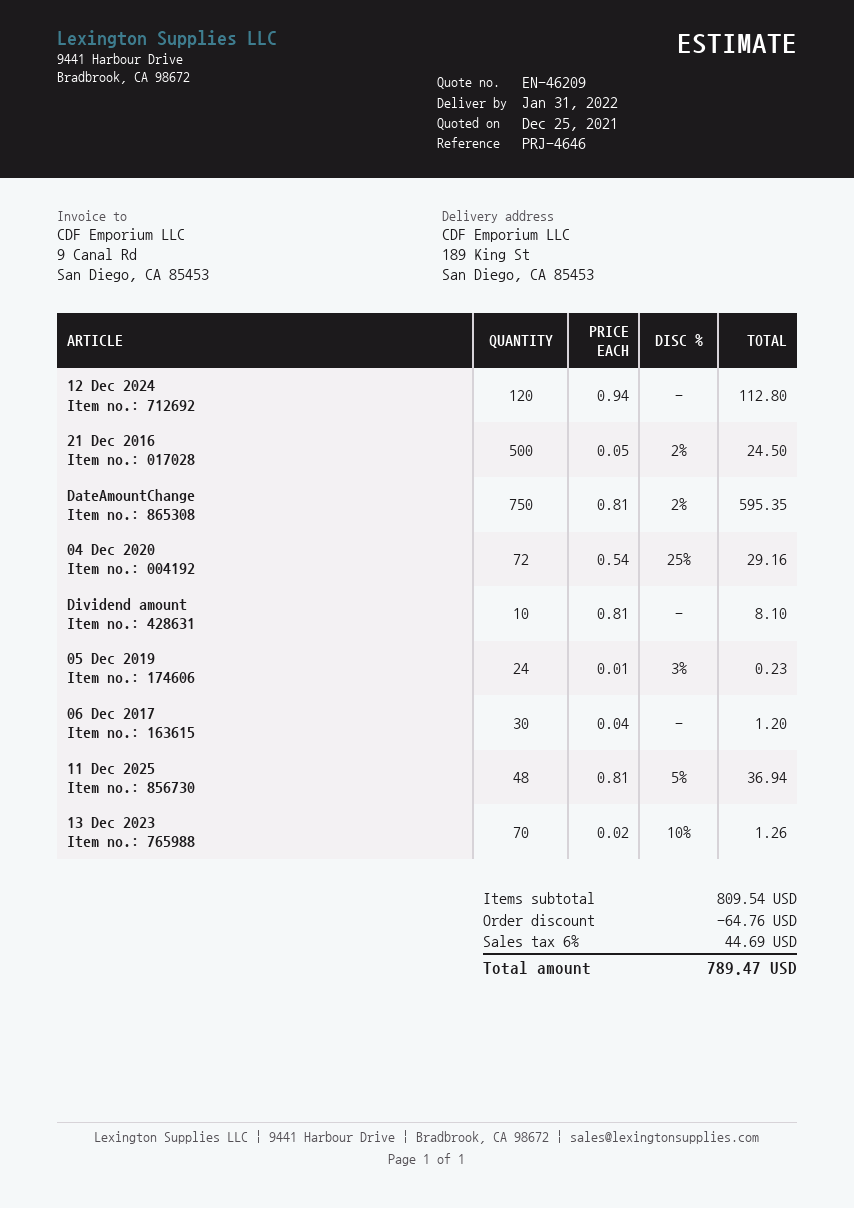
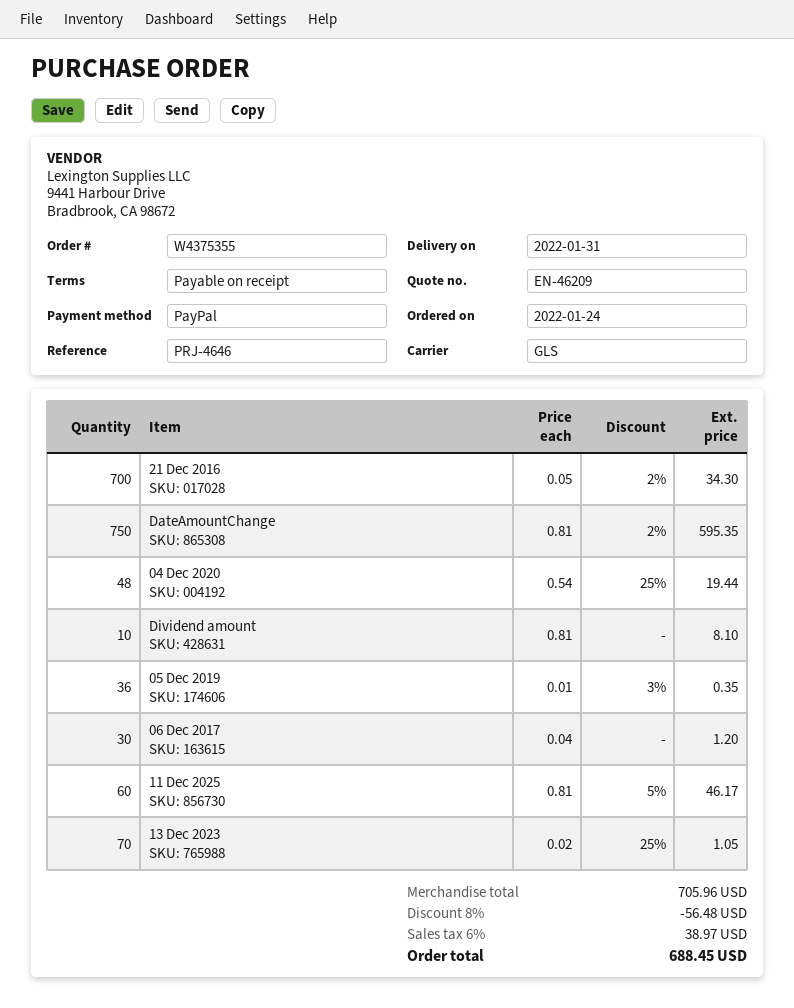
12 Dec 2024: 120 x 0.94 = 112.80 -> none
21 Dec 2016: 500 x 0.05 - 2% = 24.50 -> 700 x 0.05 - 2% = 34.30
04 Dec 2020: 72 x 0.54 - 25% = 29.16 -> 48 x 0.54 - 25% = 19.44
05 Dec 2019: 24 x 0.01 - 3% = 0.23 -> 36 x 0.01 - 3% = 0.35
11 Dec 2025: 48 x 0.81 - 5% = 36.94 -> 60 x 0.81 - 5% = 46.17
13 Dec 2023: 70 x 0.02 - 10% = 1.26 -> 70 x 0.02 - 25% = 1.05
subtotal: 809.54 -> 705.96
discount: 64.76 -> 56.48
tax: 6% = 44.69 -> 6% = 38.97
total: 789.47 -> 688.45

